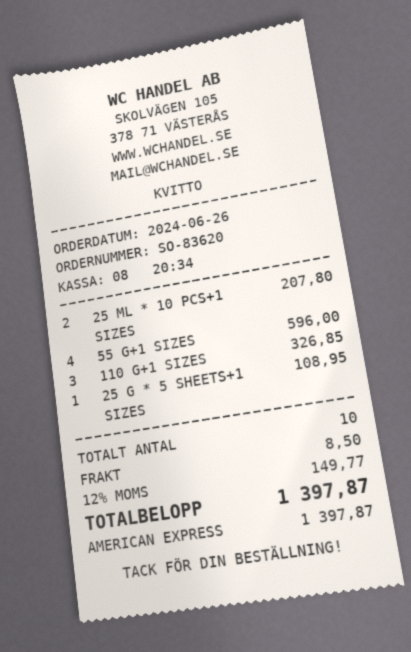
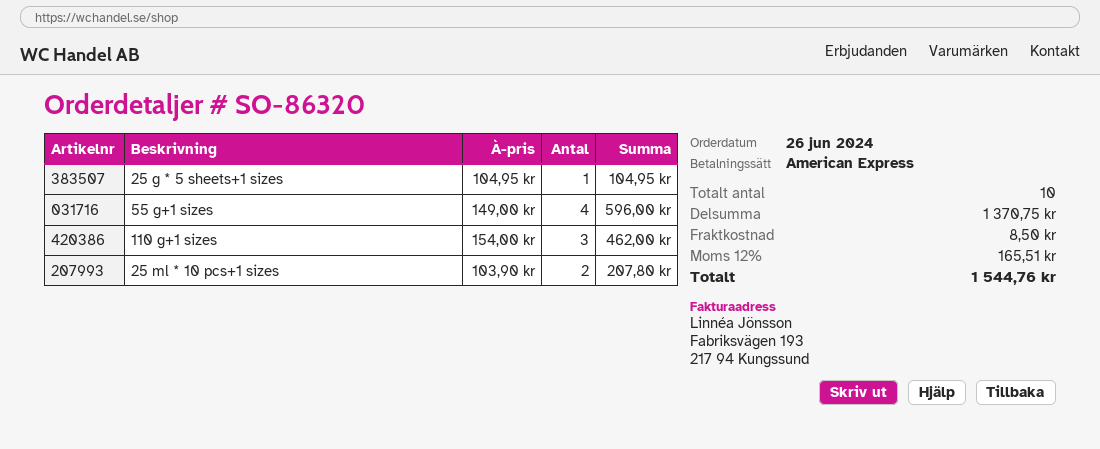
order number: SO-83620 -> SO-86320
110 G+1 SIZES: 3 for 326.85 -> 3 for 462.00
25 G * 5 SHEETS+1 SIZES: 1 for 108.95 -> 1 for 104.95
tax: 12% = 149.77 -> 12% = 165.51
total: 1397.87 -> 1544.76

